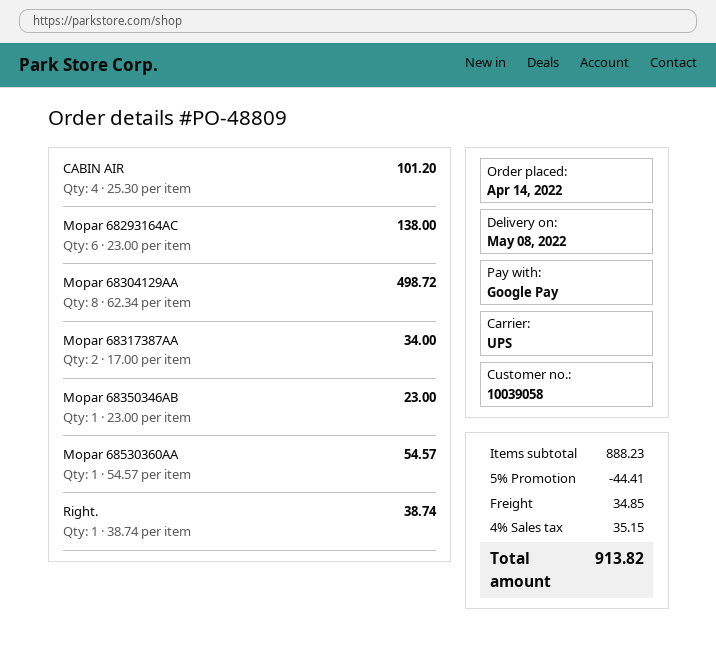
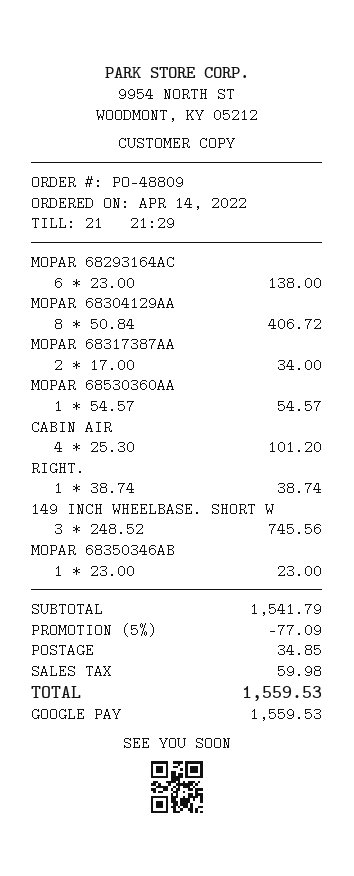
Mopar 68304129AA: 8 x 62.34 = 498.72 -> 8 x 50.84 = 406.72
149 INCH WHEELBASE. SHORT W: none -> 3 x 248.52 = 745.56
subtotal: 888.23 -> 1541.79
discount: 5% = 44.41 -> 5% = 77.09
tax: 35.15 -> 59.98
total: 913.82 -> 1559.53

